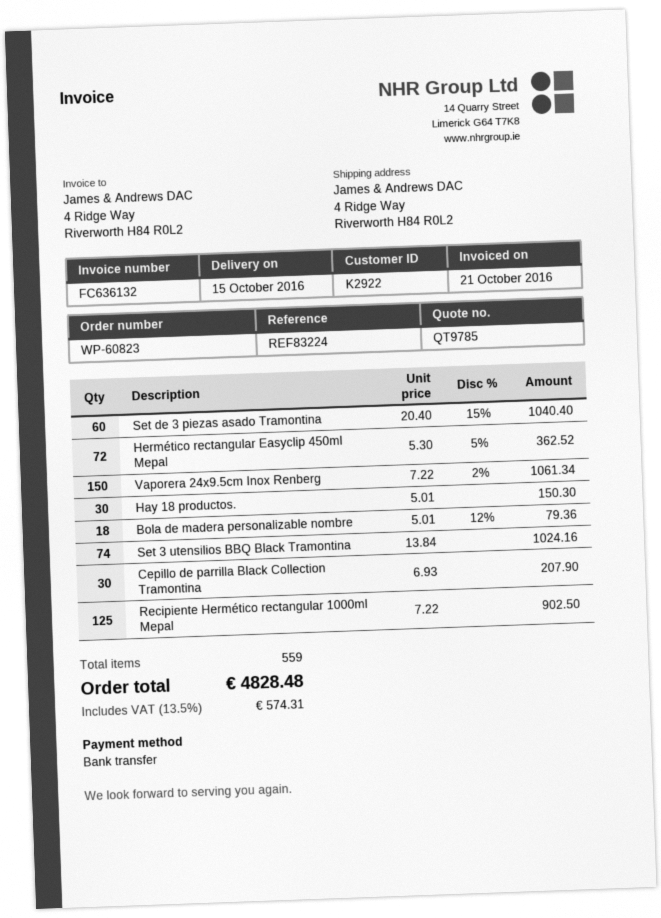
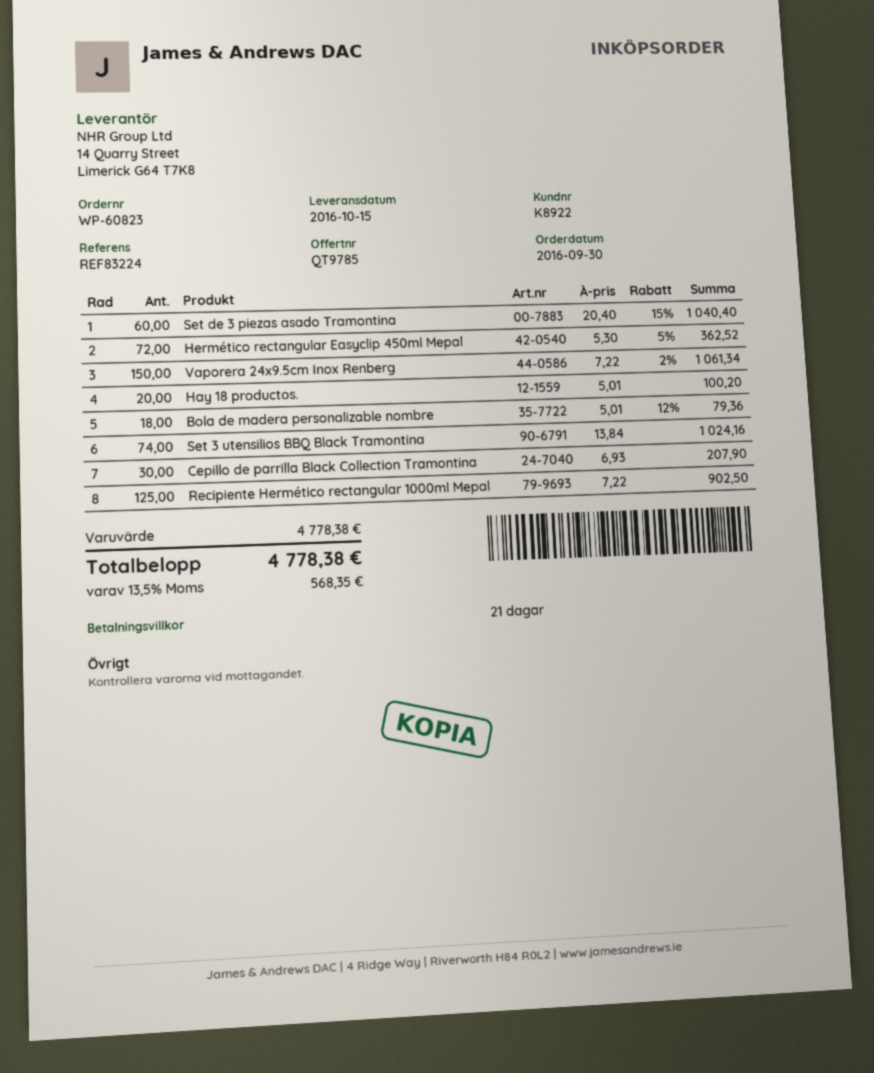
customer number: K2922 -> K8922
Hay 18 productos.: 30 x 5.01 = 150.30 -> 20 x 5.01 = 100.20
tax: 13.5% = 574.31 -> 13.5% = 568.35
total: 4828.48 -> 4778.38

